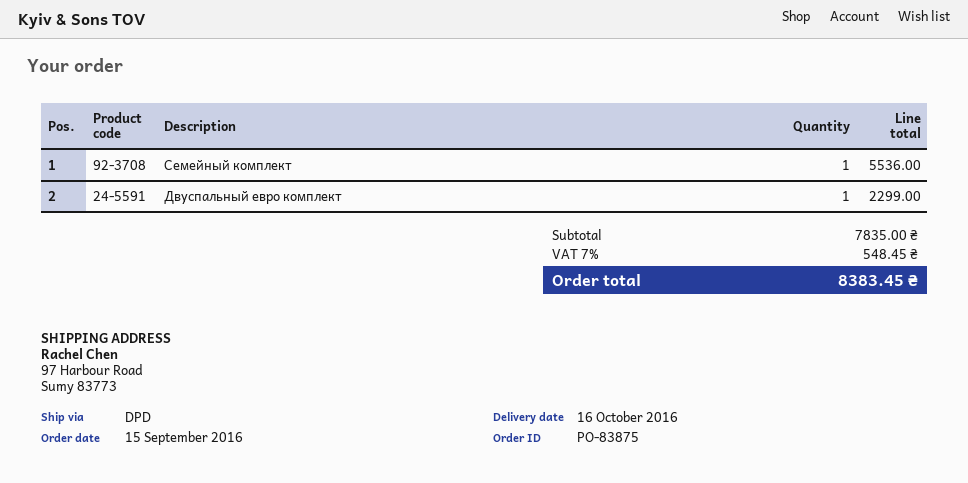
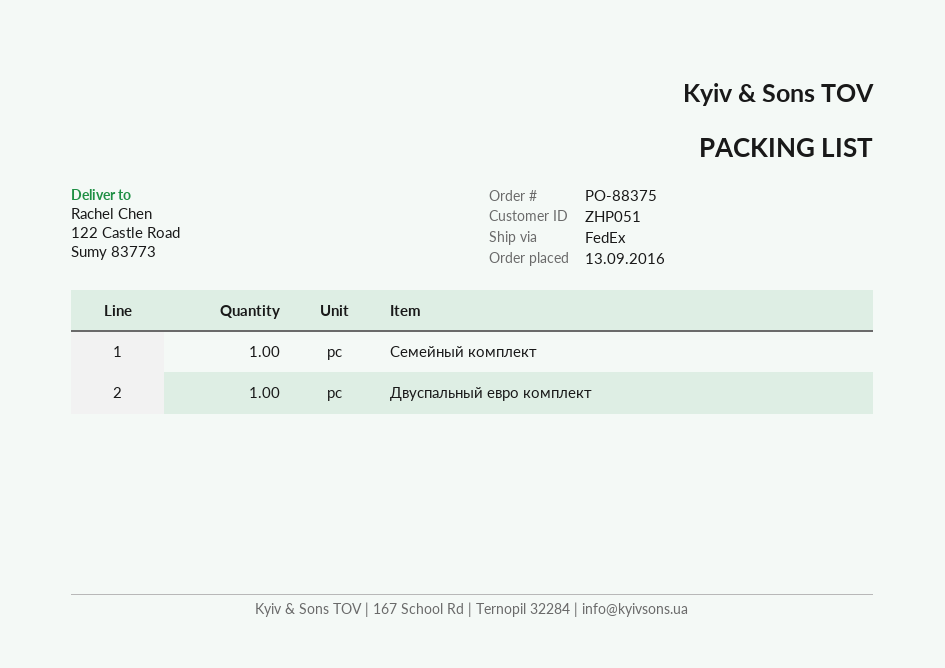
order number: PO-83875 -> PO-88375
order date: 2016-09-15 -> 2016-09-13
shipping method: DPD -> FedEx
ship to: 97 Harbour Road, Sumy 83773 -> 122 Castle Road, Sumy 83773

